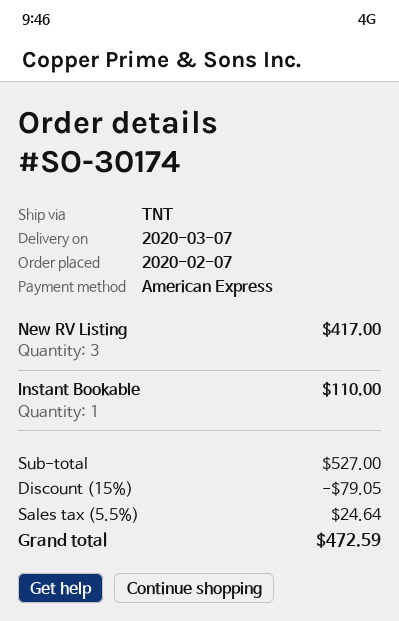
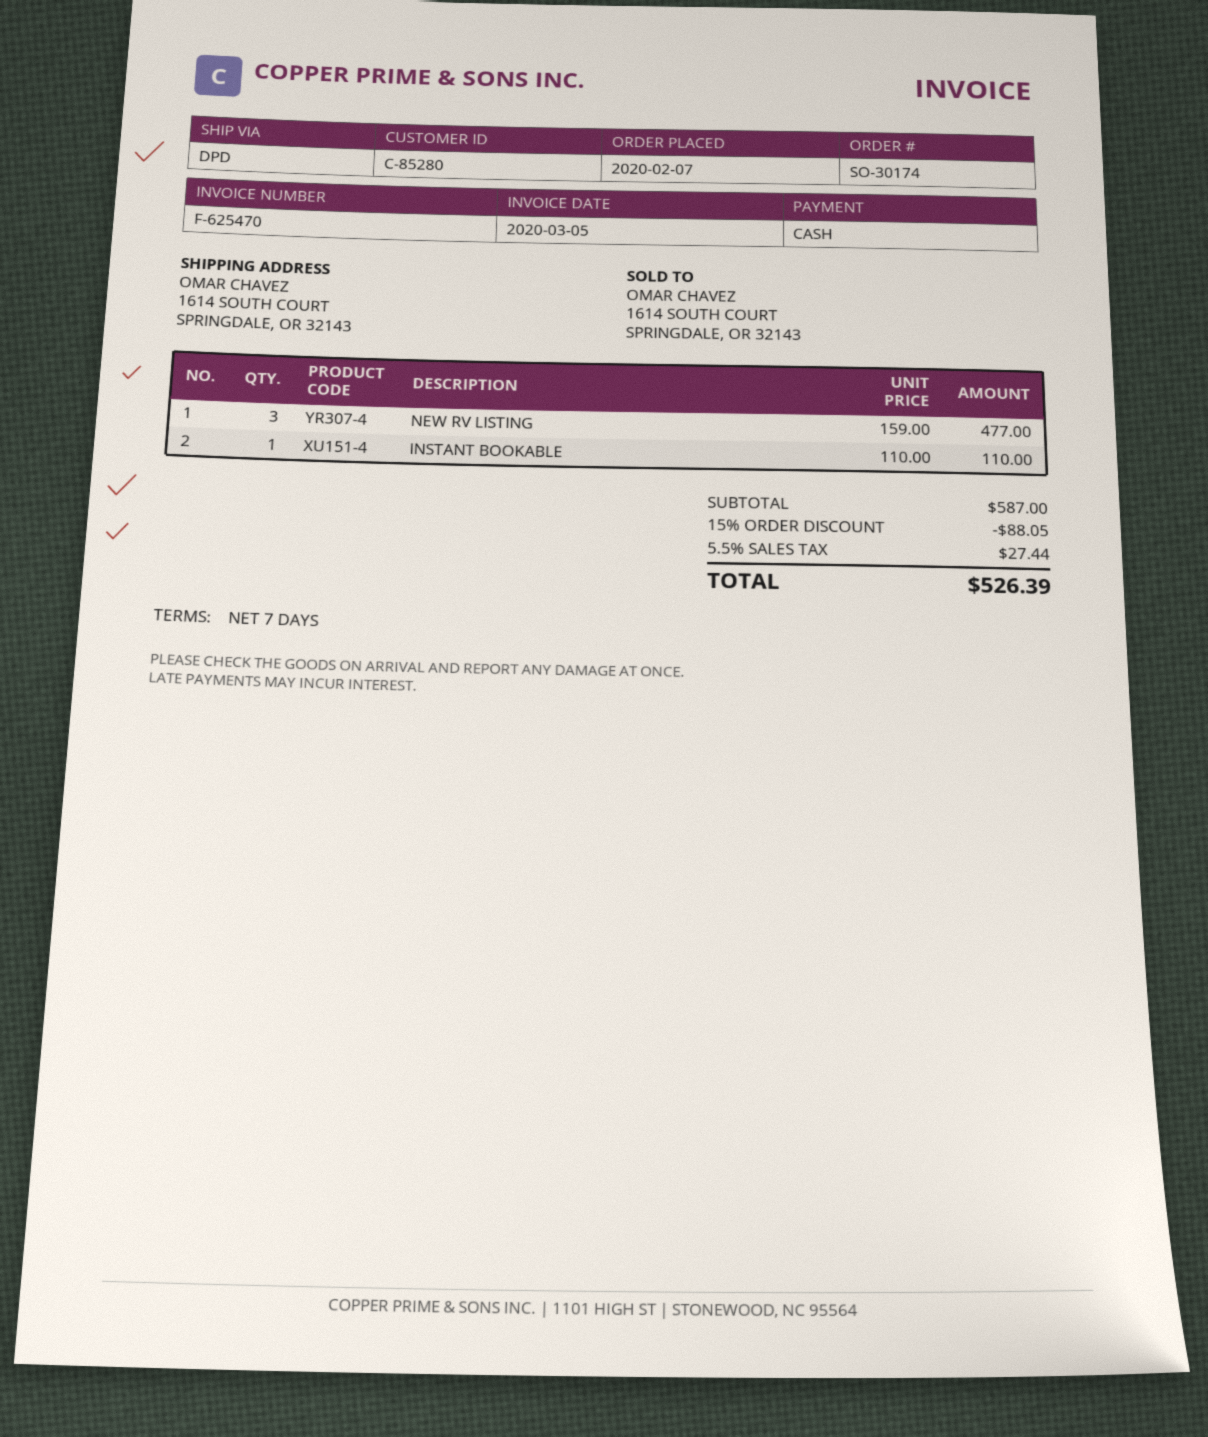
payment method: American Express -> cash
shipping method: TNT -> DPD
New RV Listing: 3 for 417.00 -> 3 for 477.00
subtotal: 527.00 -> 587.00
discount: 15% = 79.05 -> 15% = 88.05
tax: 5.5% = 24.64 -> 5.5% = 27.44
total: 472.59 -> 526.39

